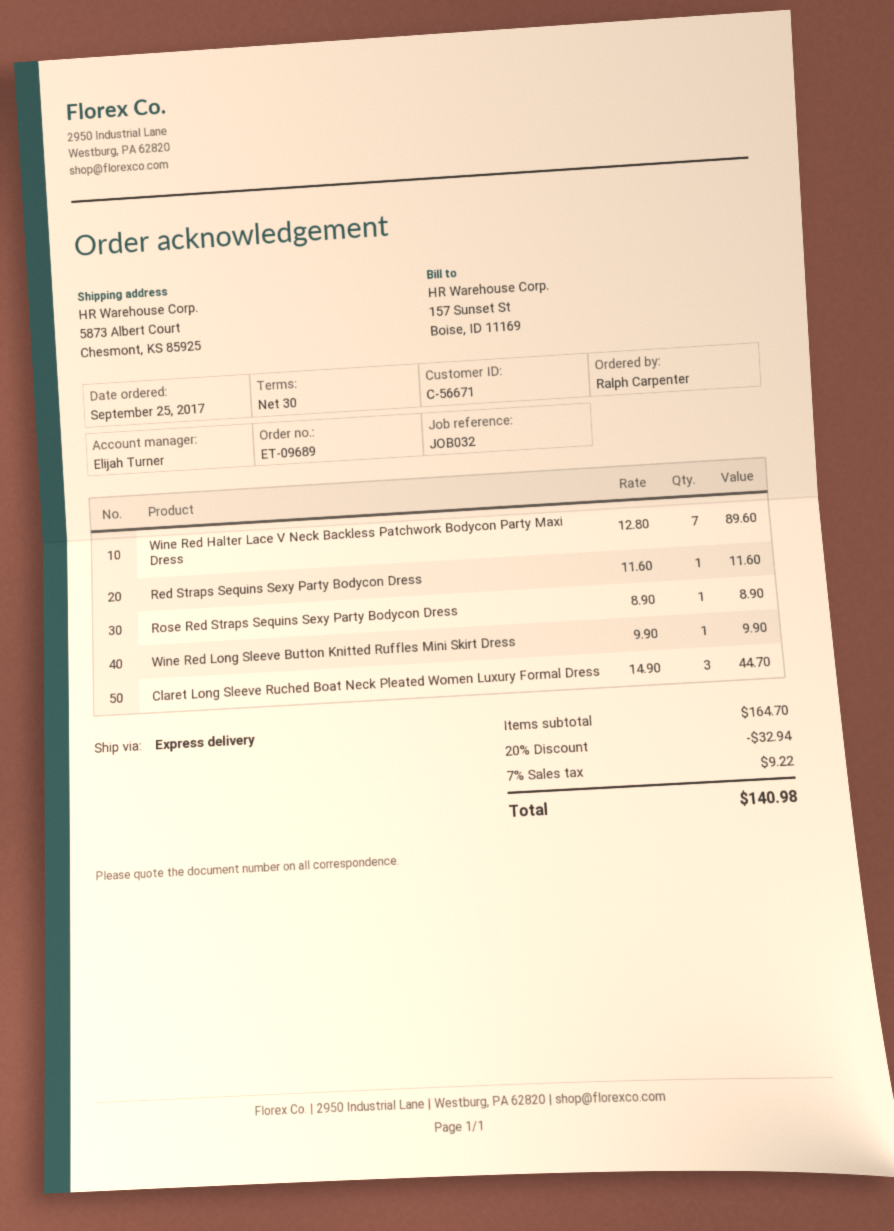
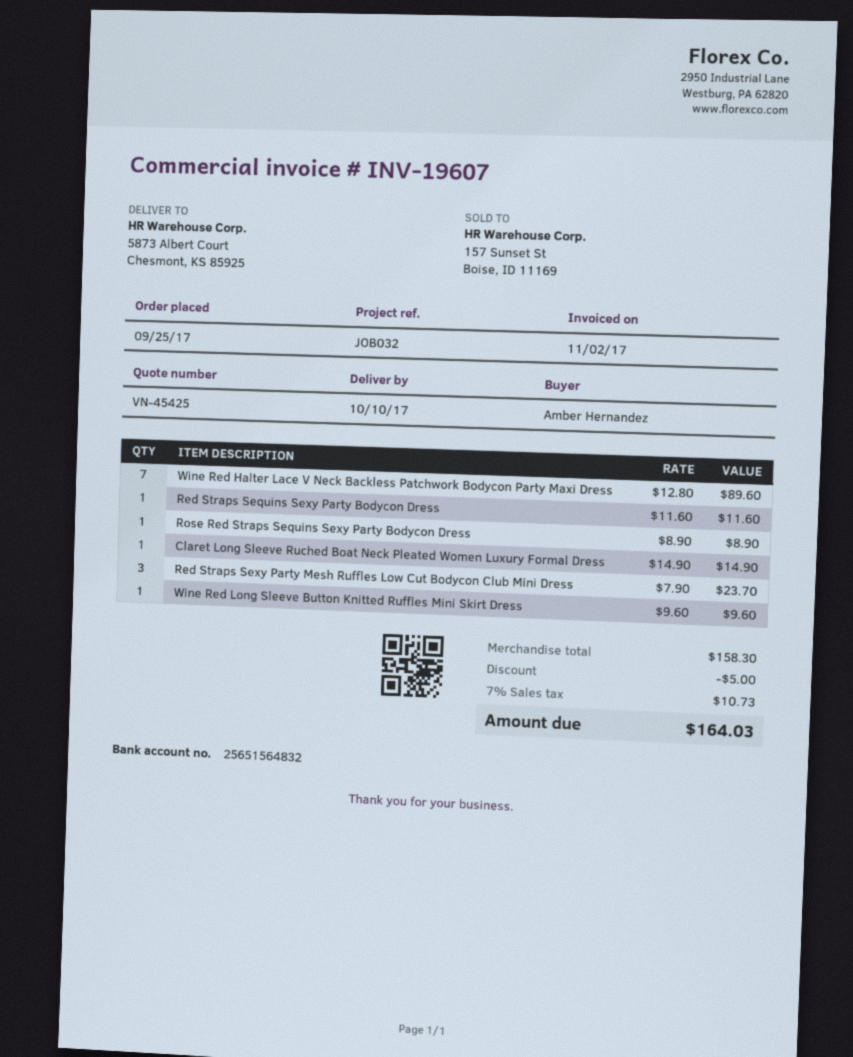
ordered by: Ralph Carpenter -> Amber Hernandez
Wine Red Long Sleeve Button Knitted Ruffles Mini Skirt Dress: 1 x 9.90 = 9.90 -> 1 x 9.60 = 9.60
Claret Long Sleeve Ruched Boat Neck Pleated Women Luxury Formal Dress: 3 x 14.90 = 44.70 -> 1 x 14.90 = 14.90
Red Straps Sexy Party Mesh Ruffles Low Cut Bodycon Club Mini Dress: none -> 3 x 7.90 = 23.70
subtotal: 164.70 -> 158.30
discount: 32.94 -> 5.00
tax: 7% = 9.22 -> 7% = 10.73
total: 140.98 -> 164.03

